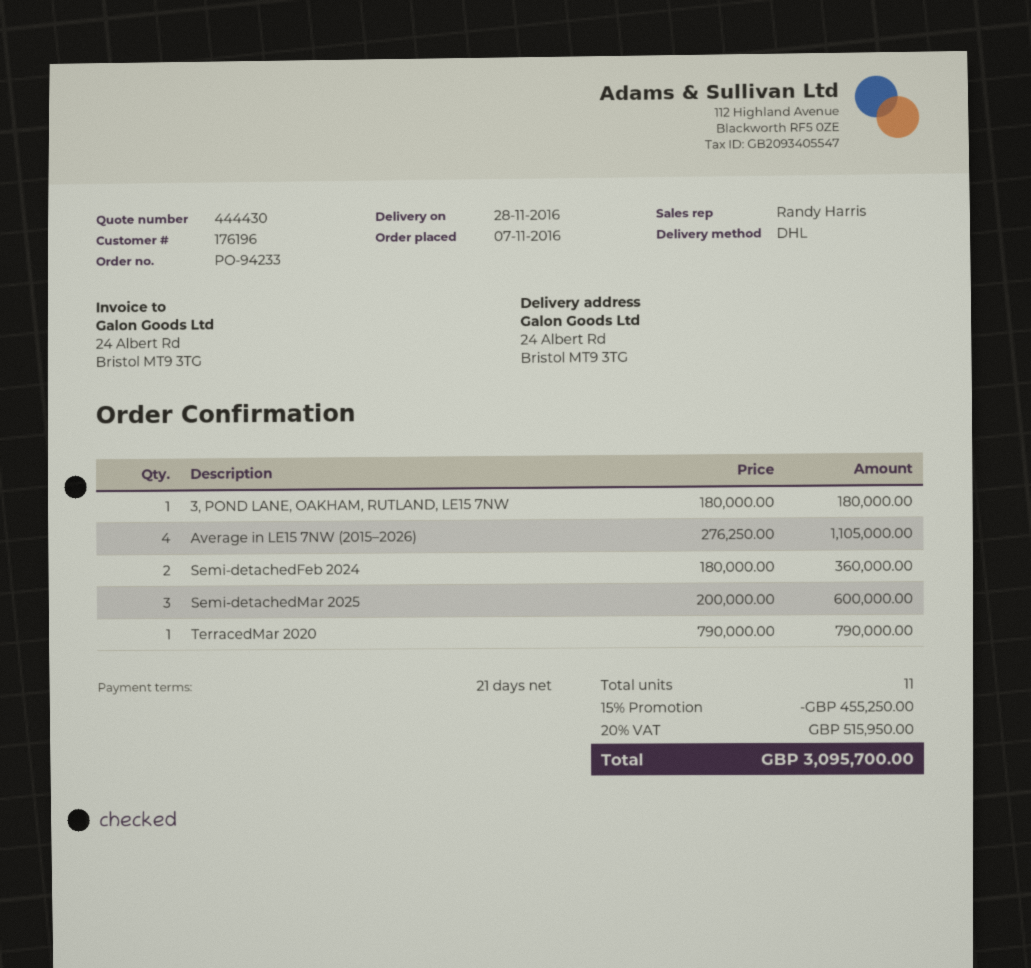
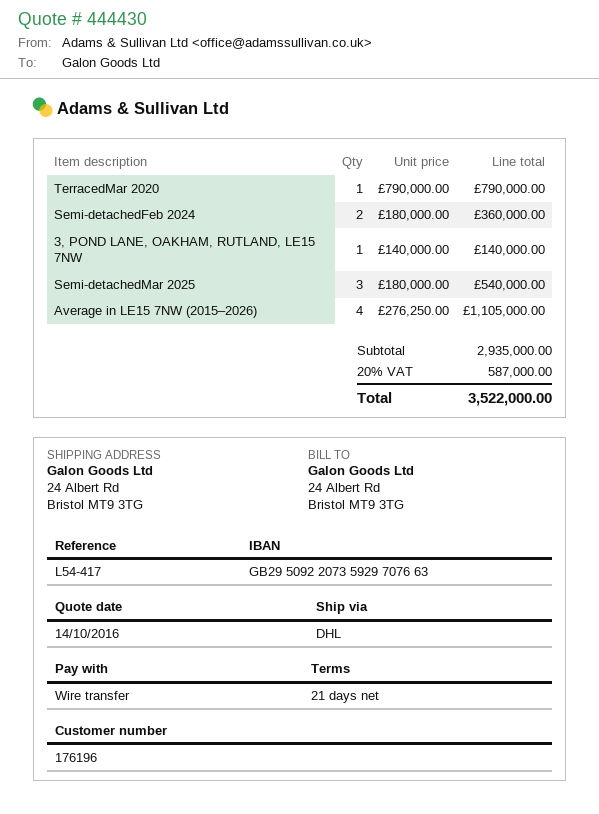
3, POND LANE, OAKHAM, RUTLAND, LE15 7NW: 1 x 180000.00 = 180000.00 -> 1 x 140000.00 = 140000.00
Semi-detachedMar 2025: 3 x 200000.00 = 600000.00 -> 3 x 180000.00 = 540000.00
discount: 15% = 455250.00 -> none
tax: 20% = 515950.00 -> 20% = 587000.00
total: 3095700.00 -> 3522000.00

